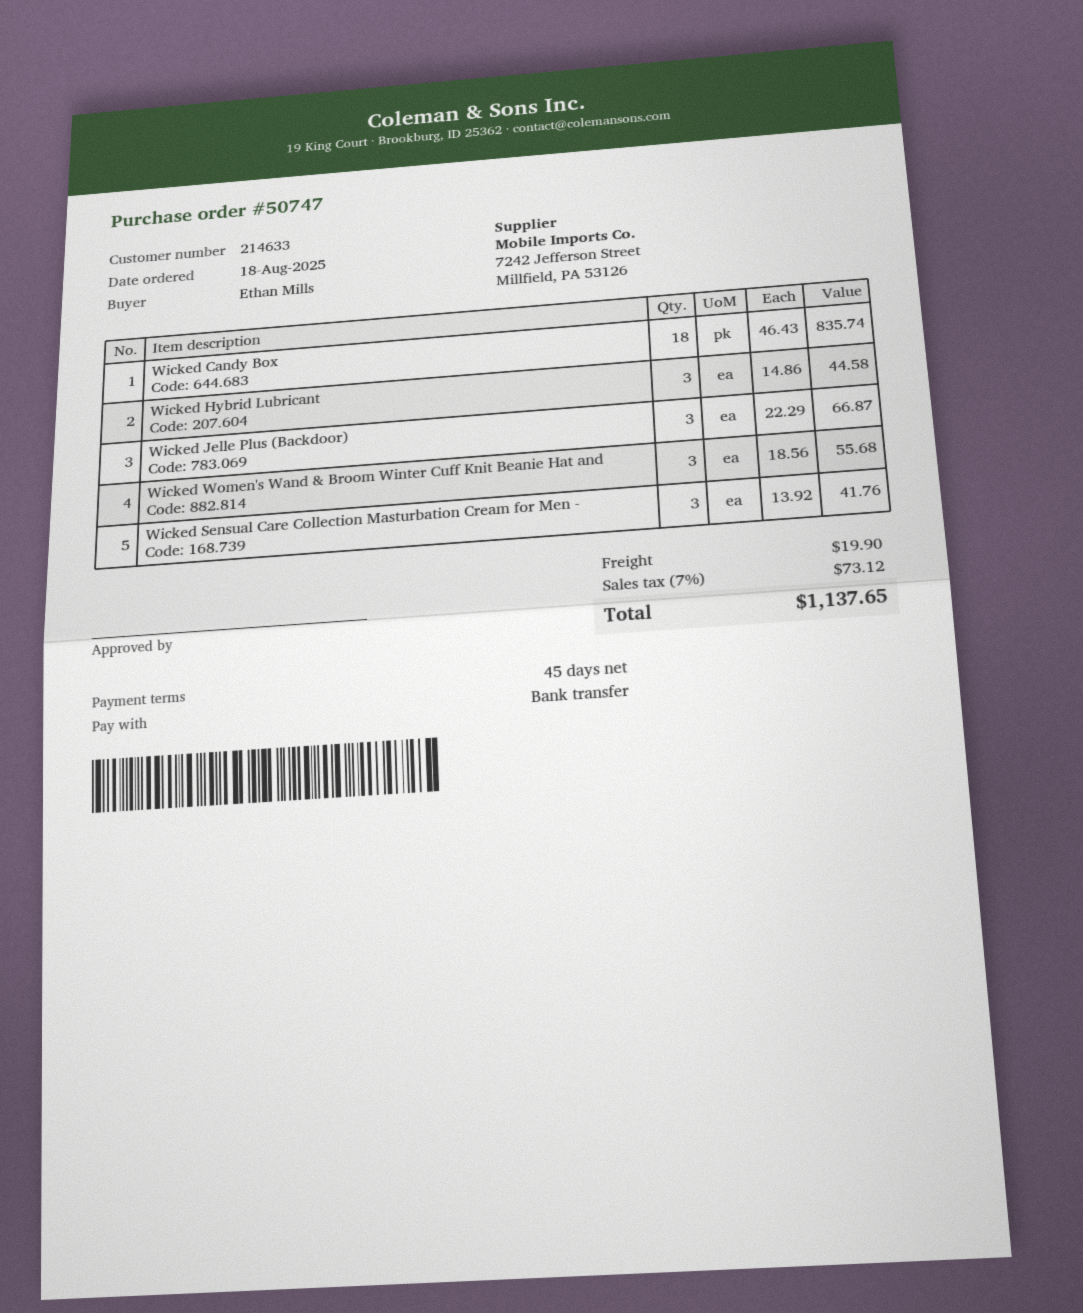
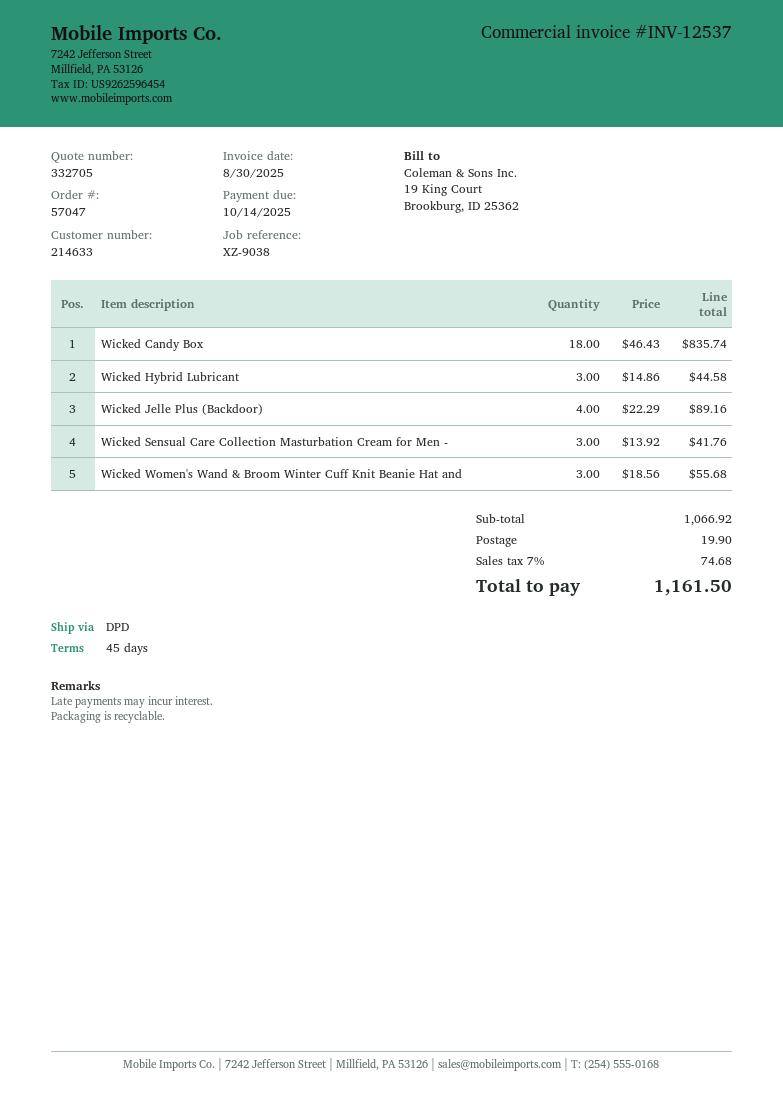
order number: 50747 -> 57047
Wicked Jelle Plus (Backdoor): 3 x 22.29 = 66.87 -> 4 x 22.29 = 89.16
tax: 7% = 73.12 -> 7% = 74.68
total: 1137.65 -> 1161.50

